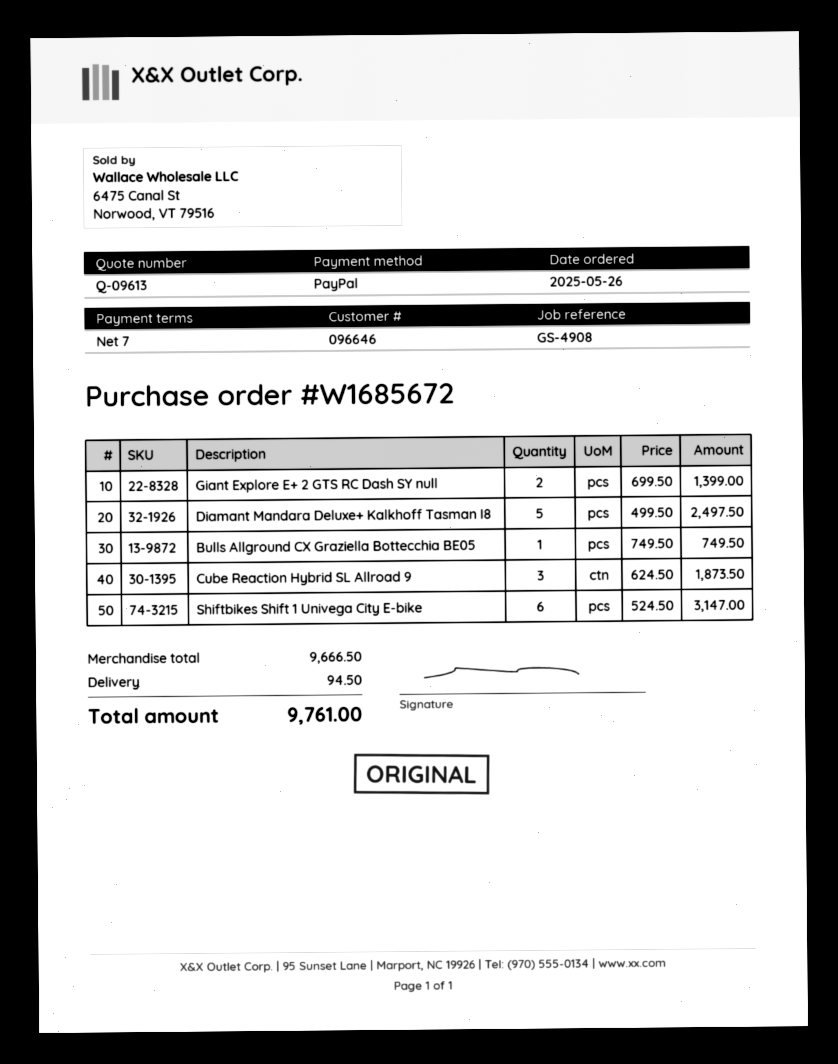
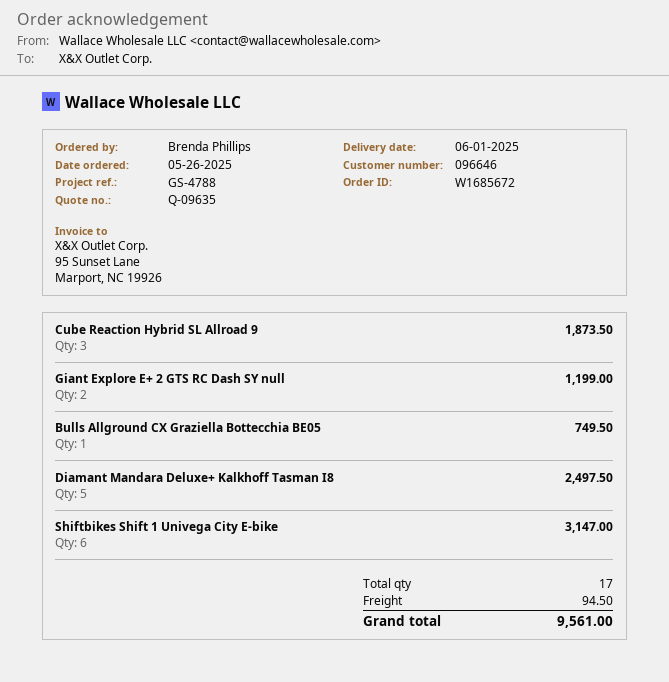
quote number: Q-09613 -> Q-09635
reference: GS-4908 -> GS-4788
Giant Explore E+ 2 GTS RC Dash SY null: 2 for 1399.00 -> 2 for 1199.00
total: 9761.00 -> 9561.00

